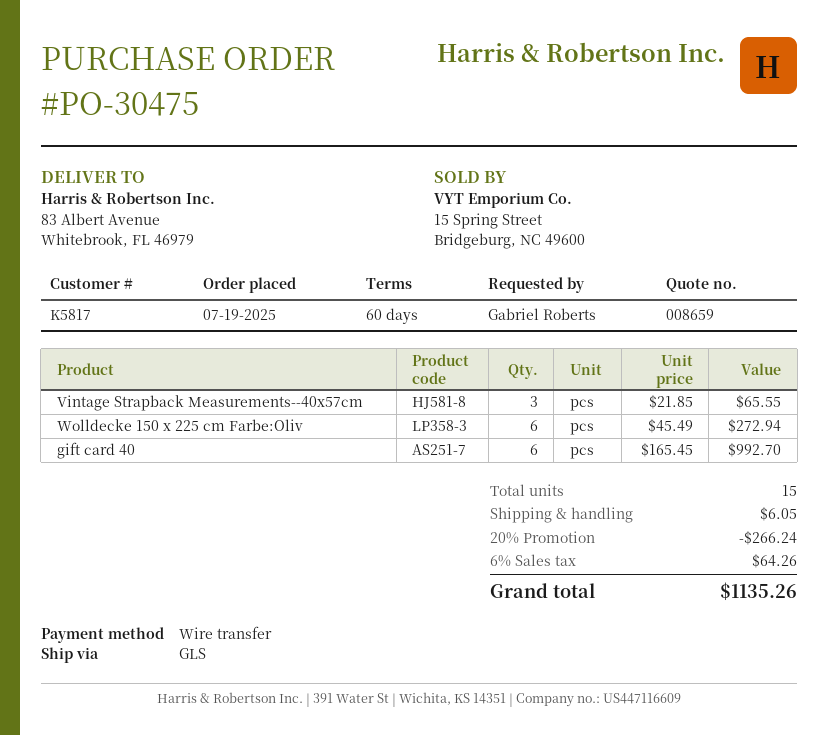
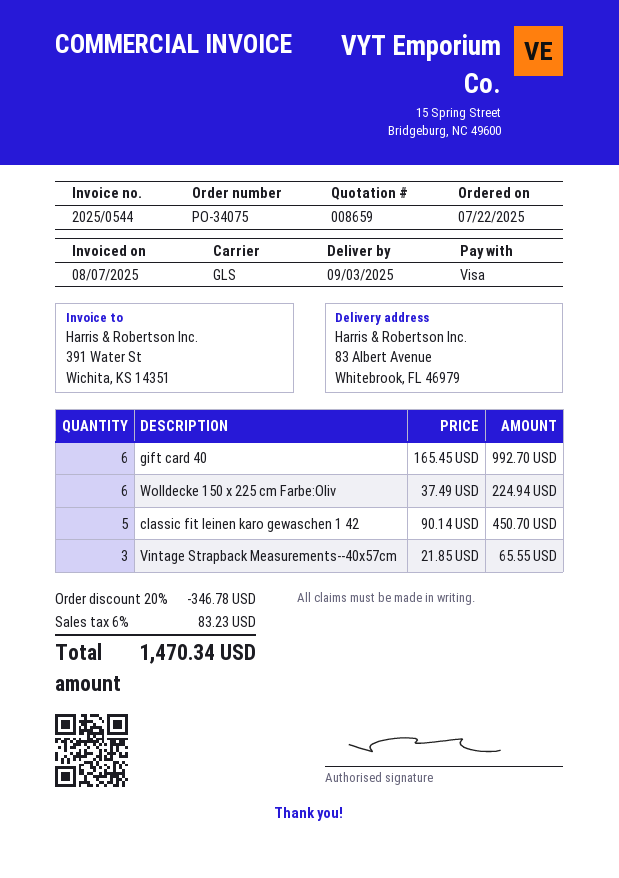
order number: PO-30475 -> PO-34075
order date: 2025-07-19 -> 2025-07-22
payment method: bank transfer -> Visa
Wolldecke 150 x 225 cm Farbe:Oliv: 6 x 45.49 = 272.94 -> 6 x 37.49 = 224.94
classic fit leinen karo gewaschen 1 42: none -> 5 x 90.14 = 450.70
discount: 20% = 266.24 -> 20% = 346.78
shipping: 6.05 -> none
tax: 6% = 64.26 -> 6% = 83.23
total: 1135.26 -> 1470.34

